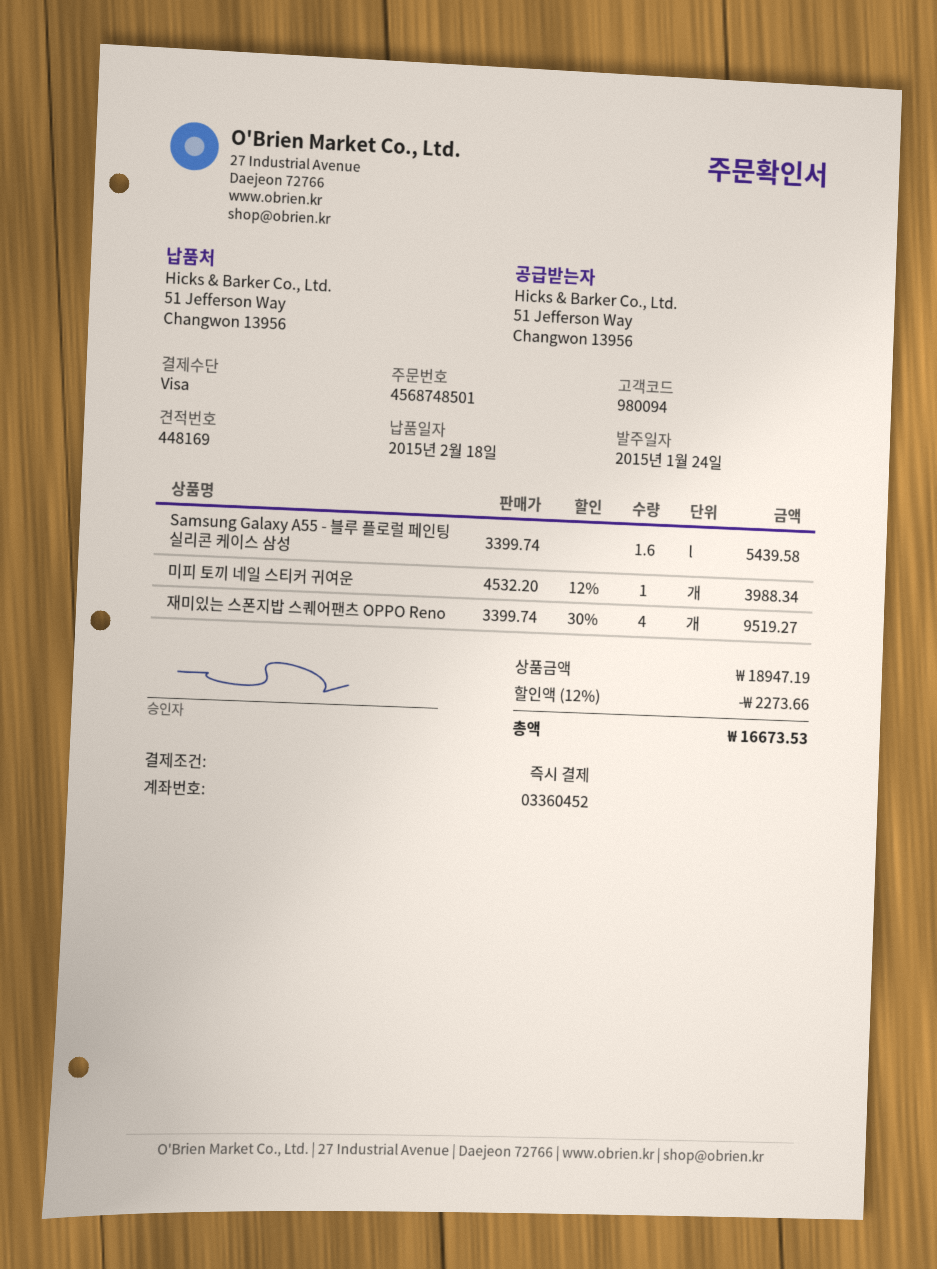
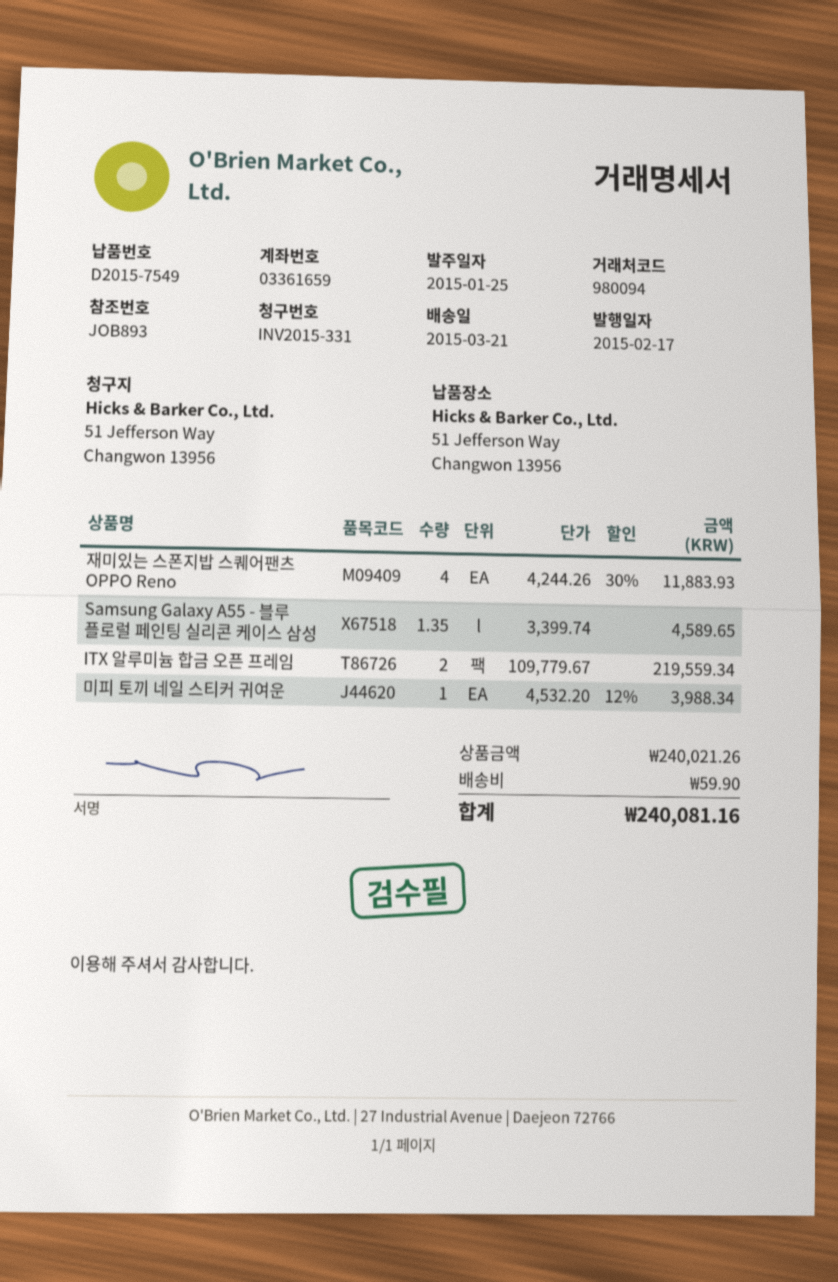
order date: 2015-01-24 -> 2015-01-25
delivery date: 2015-02-18 -> 2015-03-21
bank account: 03360452 -> 03361659
Samsung Galaxy A55 - 블루 플로럴 페인팅 실리콘 케이스 삼성: 1.6 x 3399.74 = 5439.58 -> 1.35 x 3399.74 = 4589.65
재미있는 스폰지밥 스퀘어팬츠 OPPO Reno: 4 x 3399.74 - 30% = 9519.27 -> 4 x 4244.26 - 30% = 11883.93
ITX 알루미늄 합금 오픈 프레임: none -> 2 x 109779.67 = 219559.34
subtotal: 18947.19 -> 240021.26
discount: 12% = 2273.66 -> none
shipping: none -> 59.90
total: 16673.53 -> 240081.16

